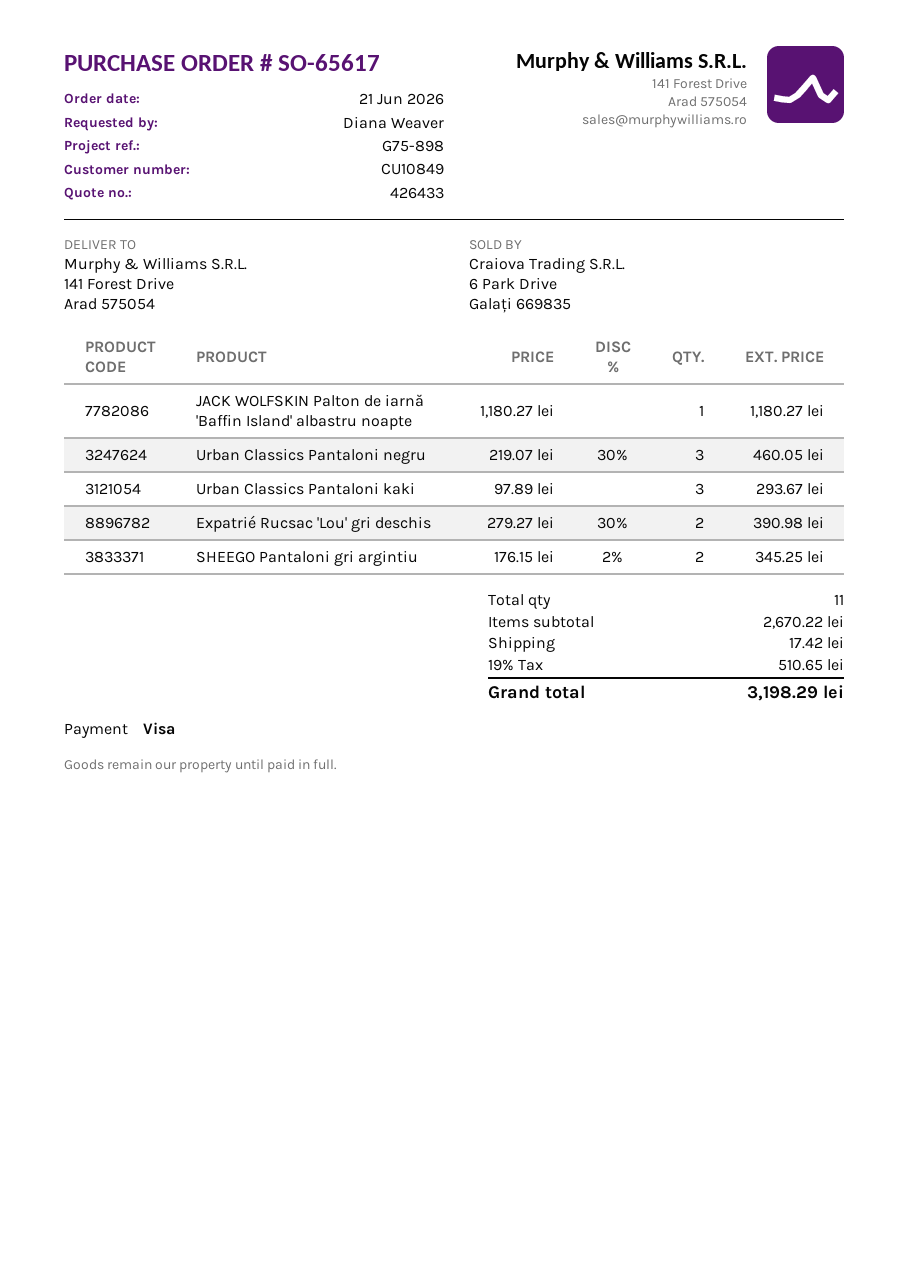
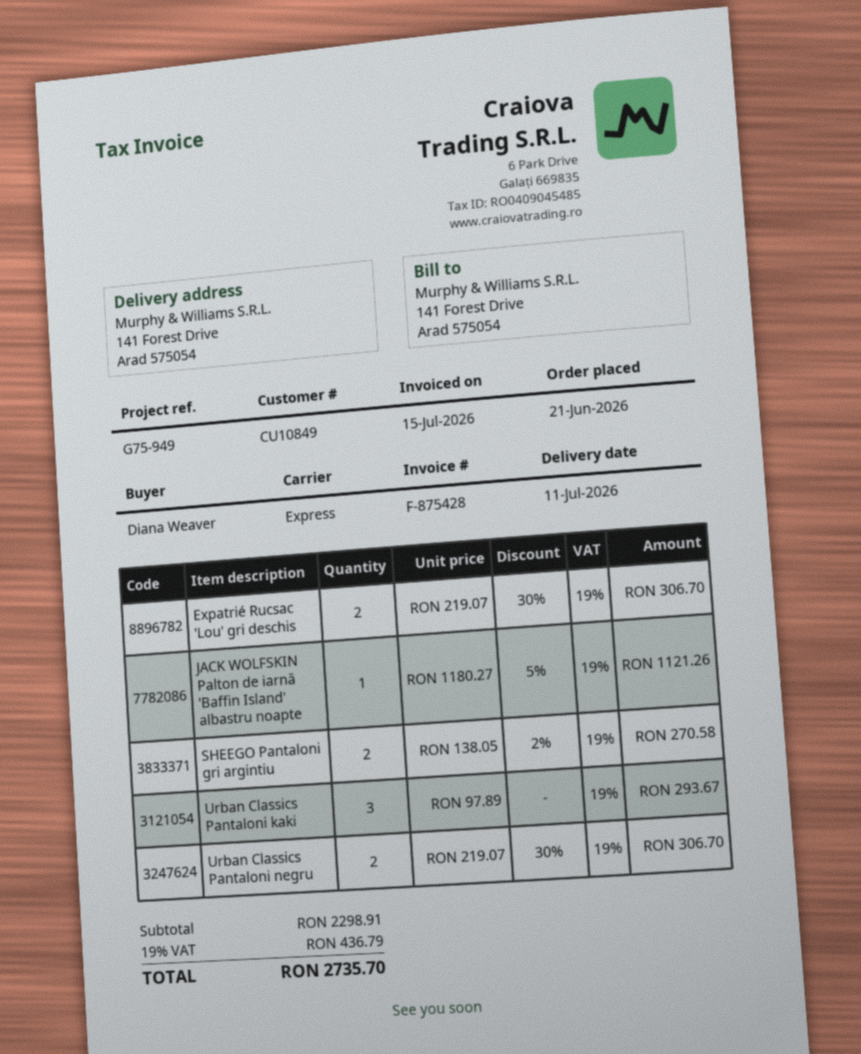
reference: G75-898 -> G75-949
JACK WOLFSKIN Palton de iarnă 'Baffin Island' albastru noapte: 1 x 1180.27 = 1180.27 -> 1 x 1180.27 - 5% = 1121.26
Urban Classics Pantaloni negru: 3 x 219.07 - 30% = 460.05 -> 2 x 219.07 - 30% = 306.70
Expatrié Rucsac 'Lou' gri deschis: 2 x 279.27 - 30% = 390.98 -> 2 x 219.07 - 30% = 306.70
SHEEGO Pantaloni gri argintiu: 2 x 176.15 - 2% = 345.25 -> 2 x 138.05 - 2% = 270.58
subtotal: 2670.22 -> 2298.91
shipping: 17.42 -> none
tax: 19% = 510.65 -> 19% = 436.79
total: 3198.29 -> 2735.70

